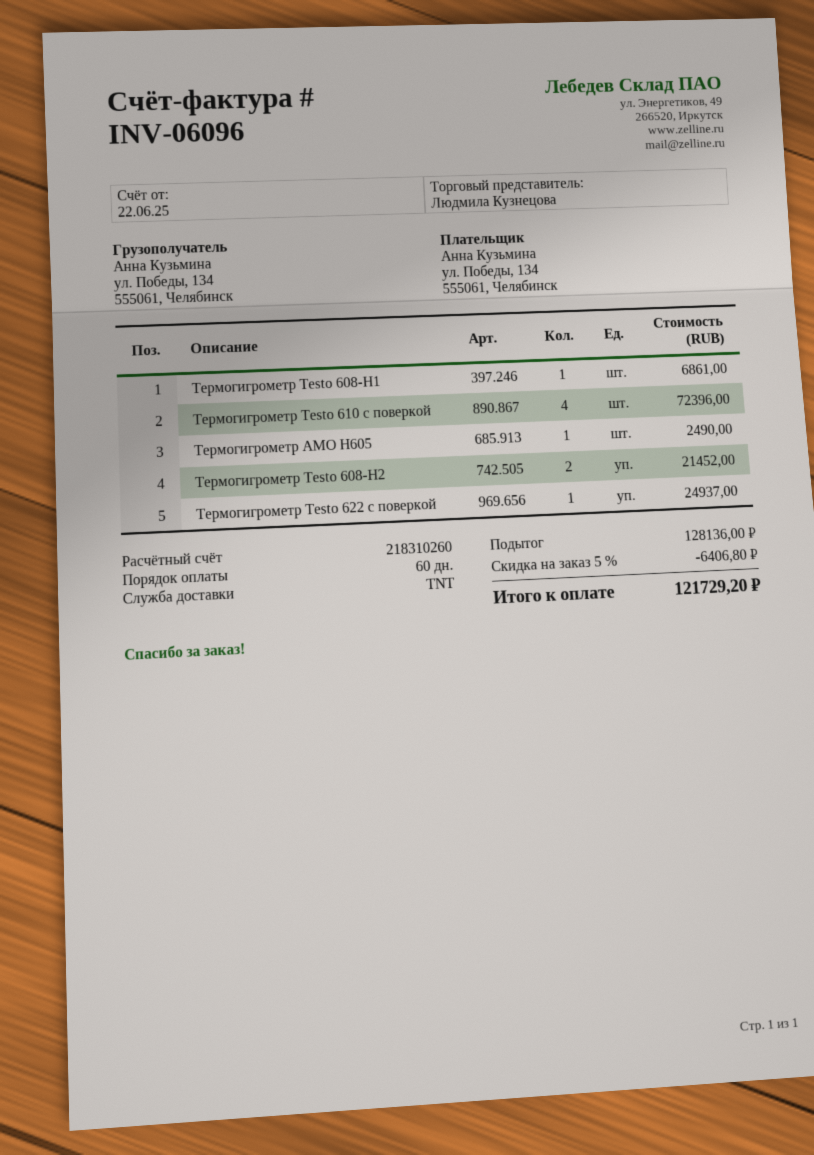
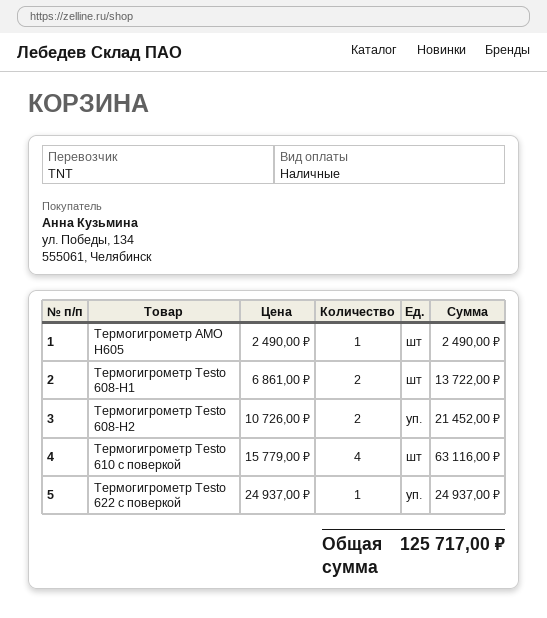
Термогигрометр Testo 608-H1: 1 for 6861.00 -> 2 for 13722.00
Термогигрометр Testo 610 с поверкой: 4 for 72396.00 -> 4 for 63116.00
discount: 5% = 6406.80 -> none
total: 121729.20 -> 125717.00

